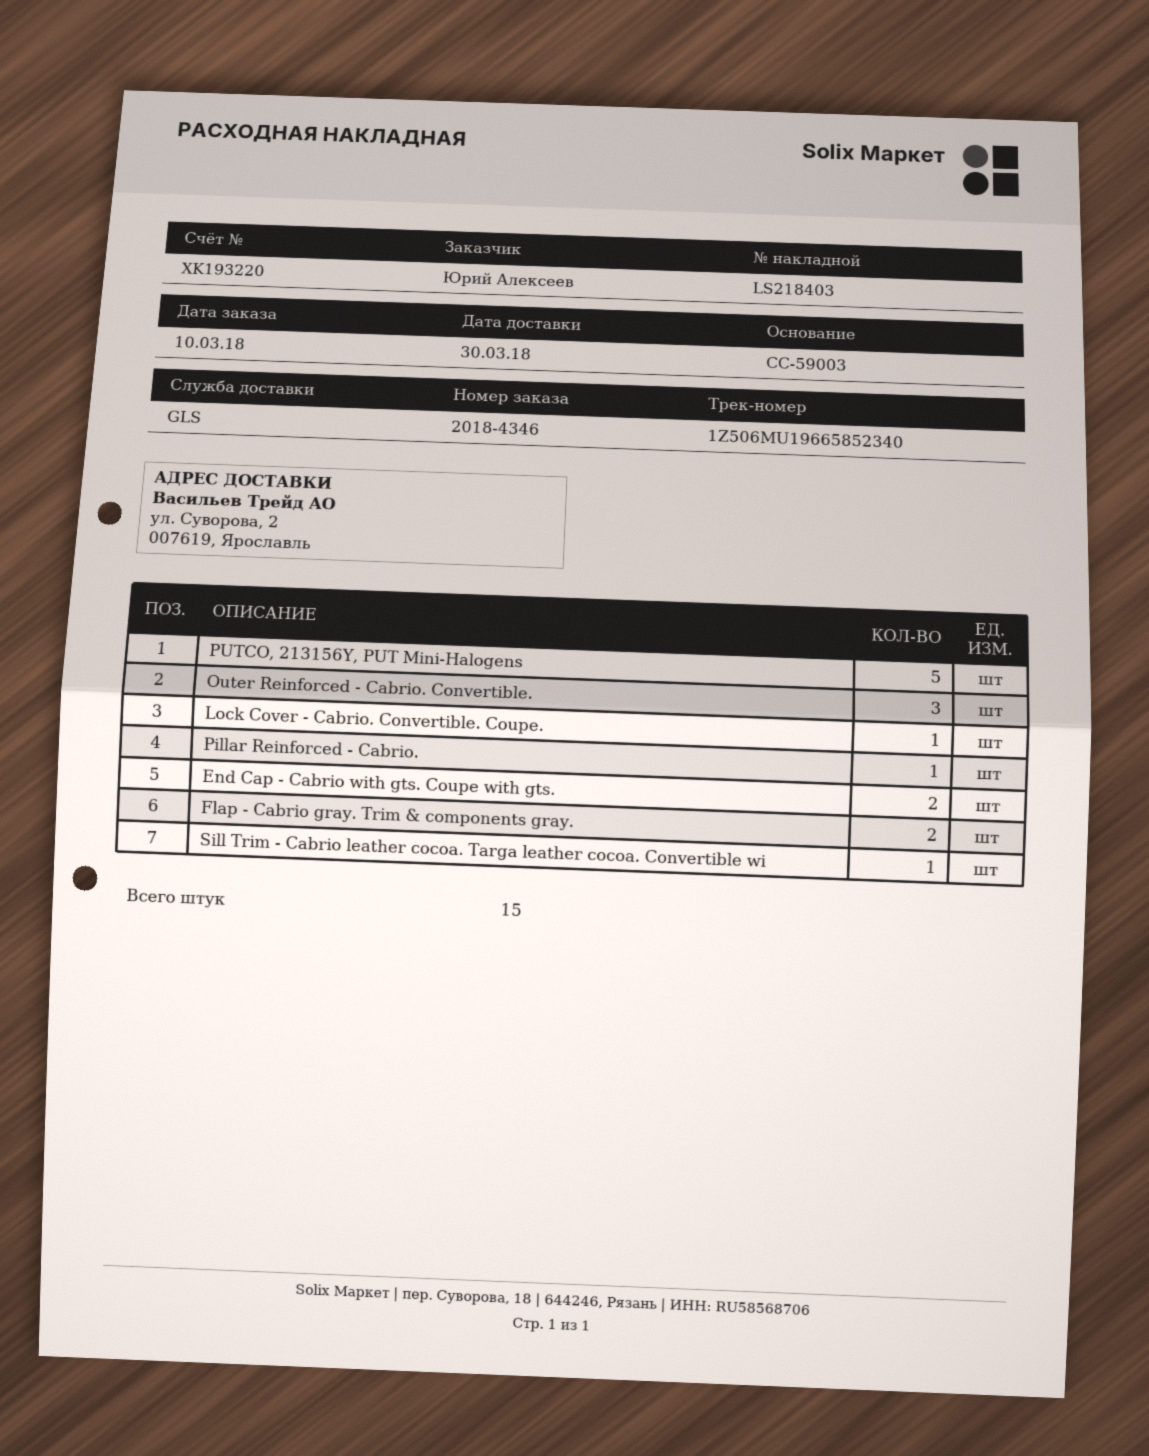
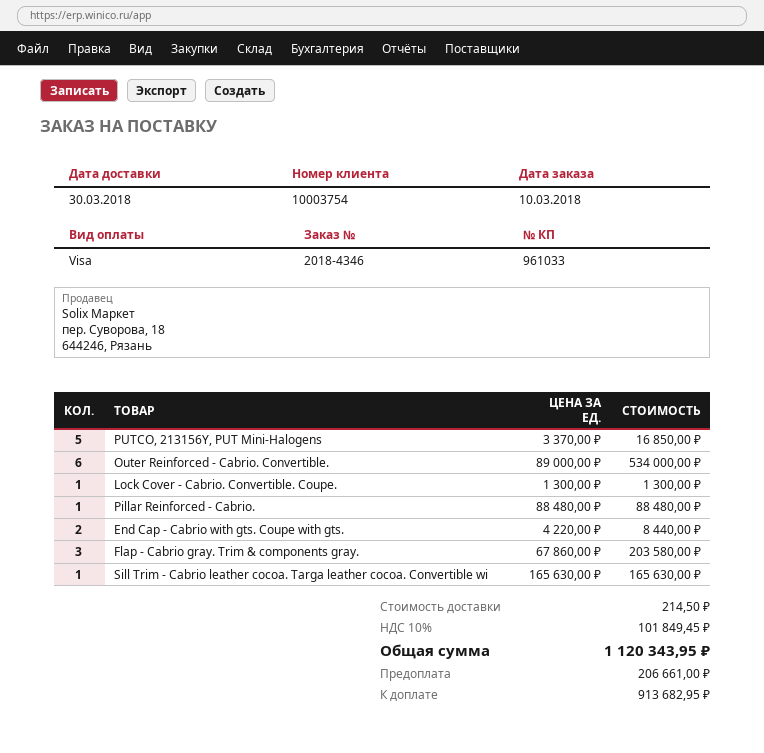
Outer Reinforced - Cabrio. Convertible.: 3 -> 6
Flap - Cabrio gray. Trim & components gray.: 2 -> 3

